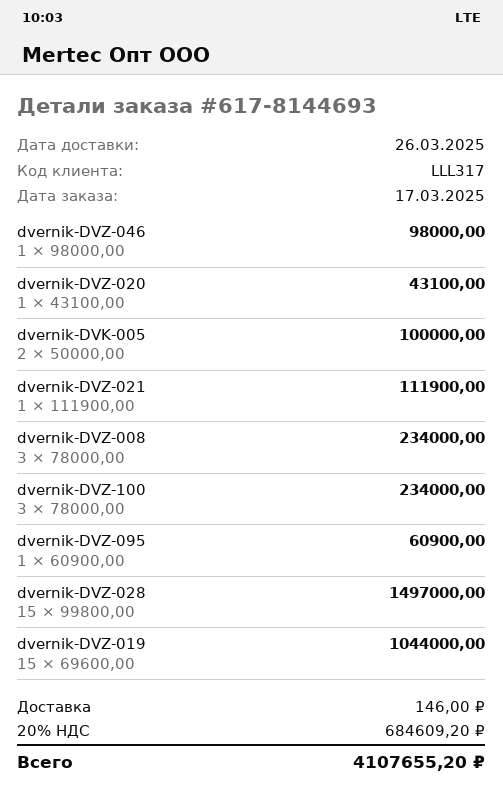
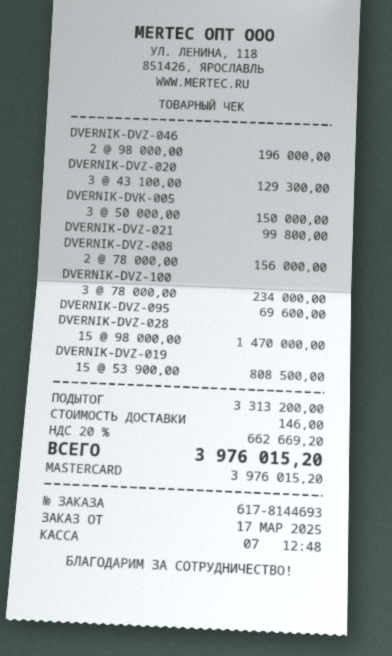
dvernik-DVZ-046: 1 x 98000.00 = 98000.00 -> 2 x 98000.00 = 196000.00
dvernik-DVZ-020: 1 x 43100.00 = 43100.00 -> 3 x 43100.00 = 129300.00
dvernik-DVK-005: 2 x 50000.00 = 100000.00 -> 3 x 50000.00 = 150000.00
dvernik-DVZ-021: 1 x 111900.00 = 111900.00 -> 1 x 99800.00 = 99800.00
dvernik-DVZ-008: 3 x 78000.00 = 234000.00 -> 2 x 78000.00 = 156000.00
dvernik-DVZ-095: 1 x 60900.00 = 60900.00 -> 1 x 69600.00 = 69600.00
dvernik-DVZ-028: 15 x 99800.00 = 1497000.00 -> 15 x 98000.00 = 1470000.00
dvernik-DVZ-019: 15 x 69600.00 = 1044000.00 -> 15 x 53900.00 = 808500.00
tax: 20% = 684609.20 -> 20% = 662669.20
total: 4107655.20 -> 3976015.20

